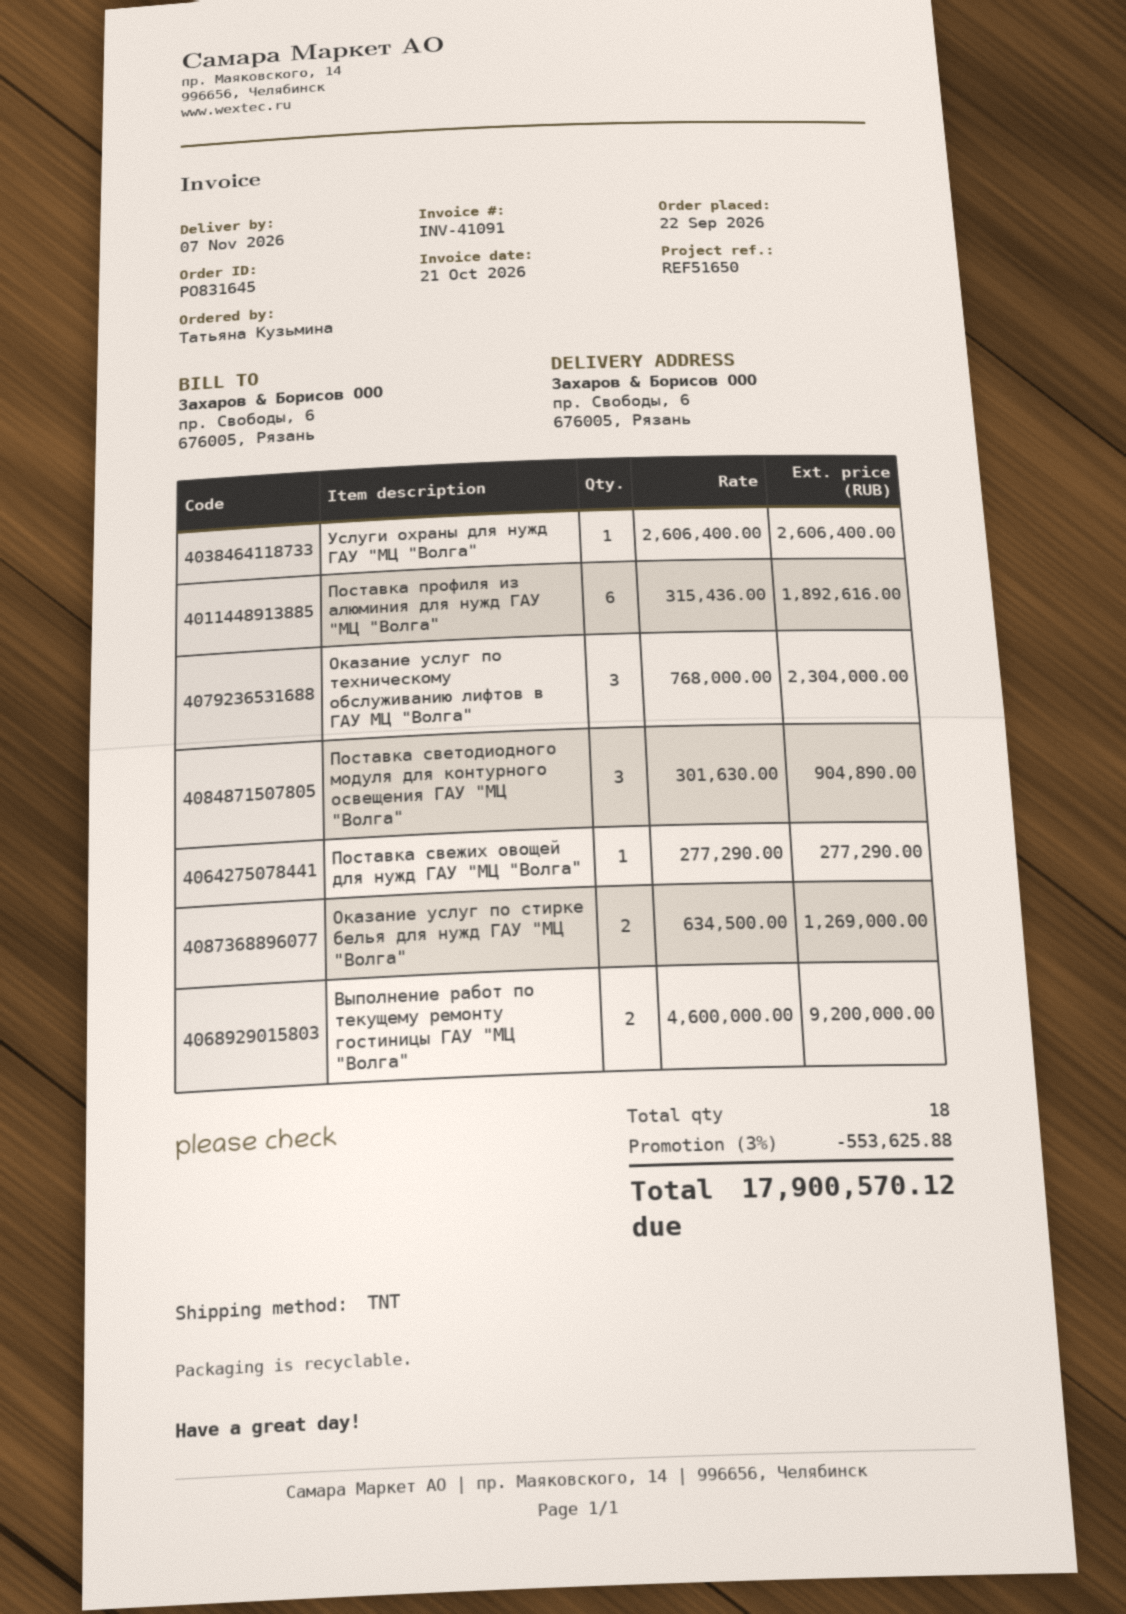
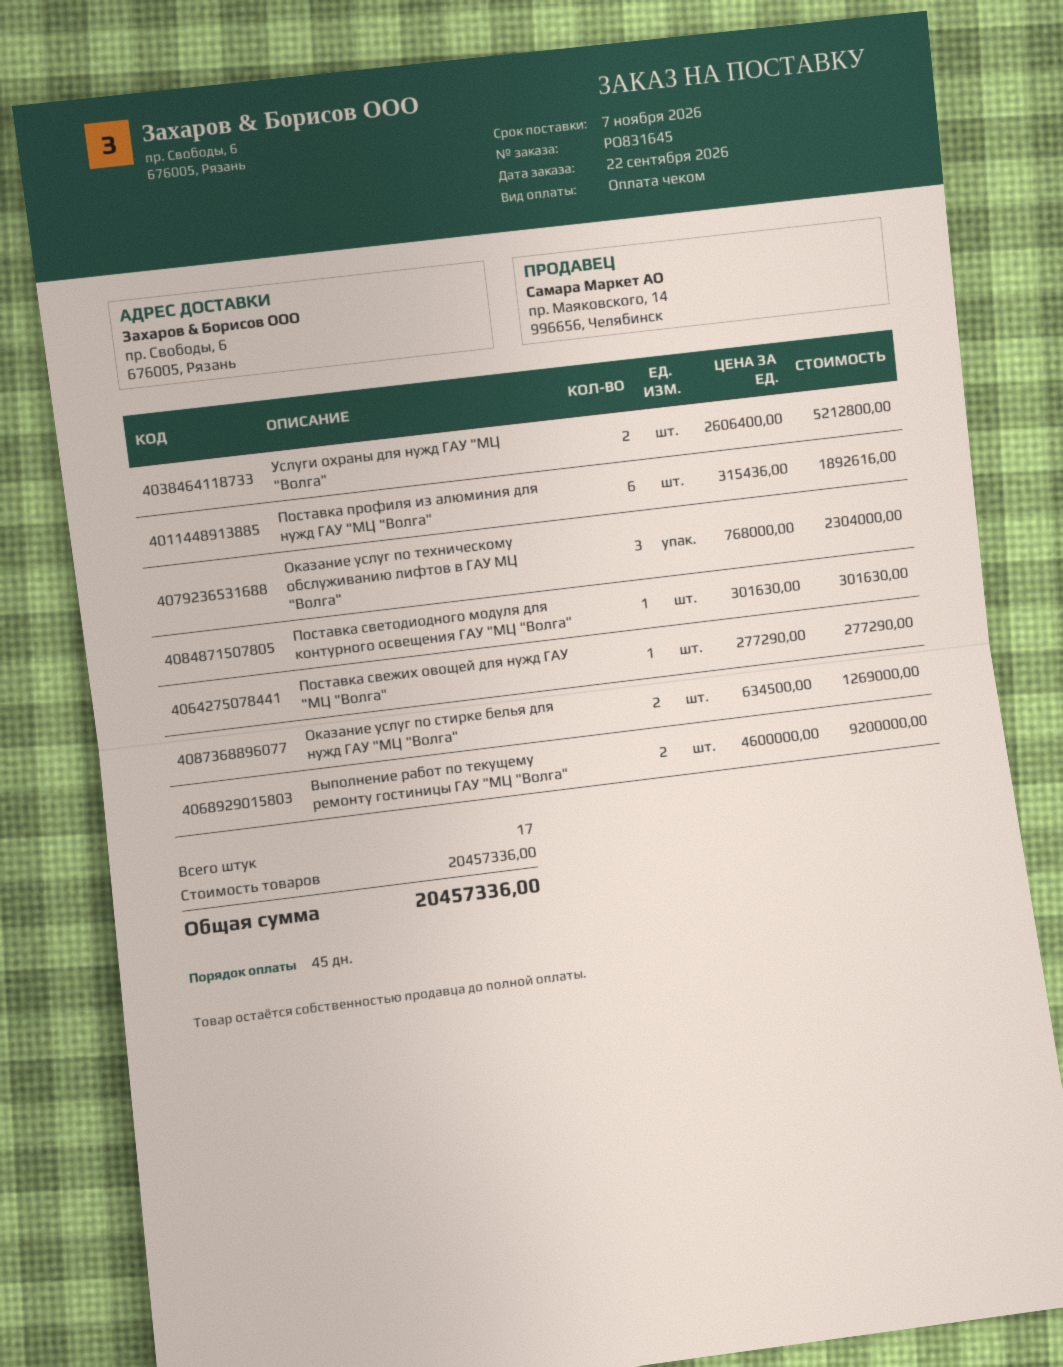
Услуги охраны для нужд ГАУ "МЦ "Волга": 1 x 2606400.00 = 2606400.00 -> 2 x 2606400.00 = 5212800.00
Поставка светодиодного модуля для контурного освещения ГАУ "МЦ "Волга": 3 x 301630.00 = 904890.00 -> 1 x 301630.00 = 301630.00
total quantity: 18 -> 17
discount: 3% = 553625.88 -> none
total: 17900570.12 -> 20457336.00

